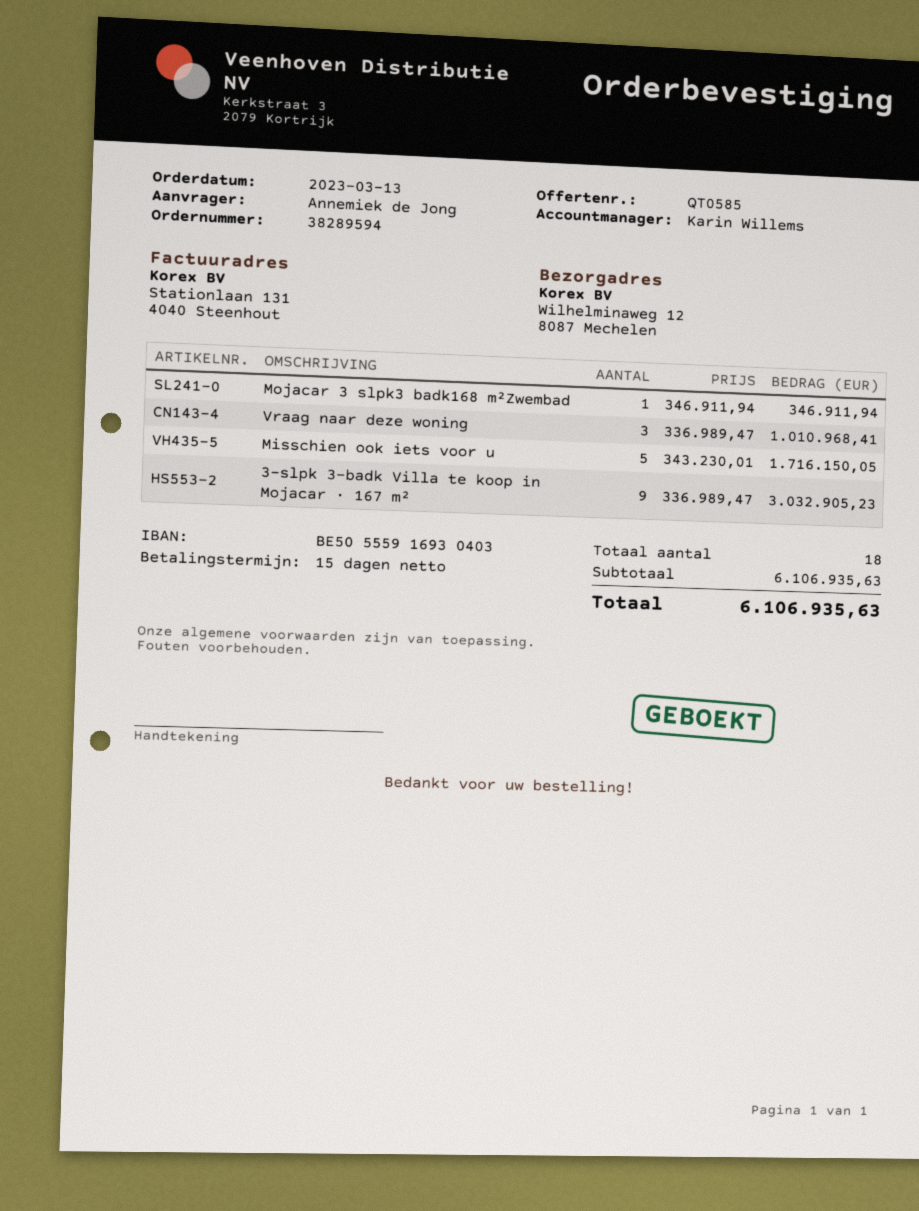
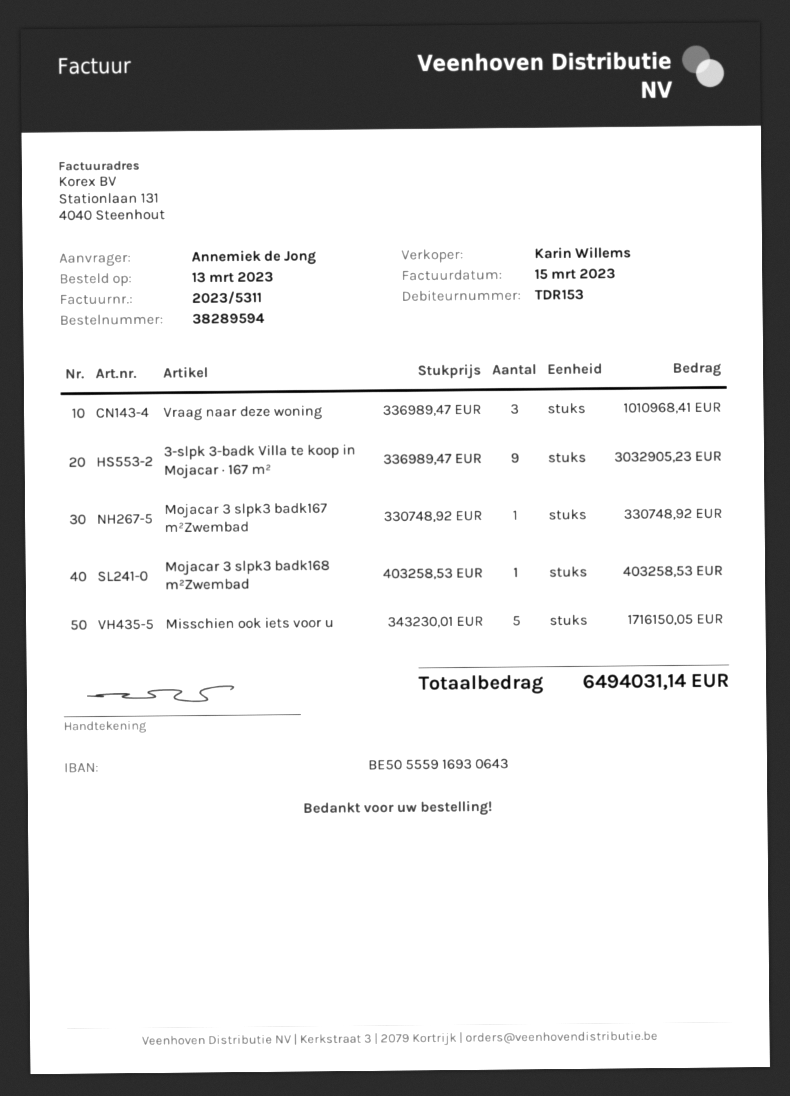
bank account: BE50555916930403 -> BE50555916930643
Mojacar 3 slpk3 badk168 m²Zwembad: 1 x 346911.94 = 346911.94 -> 1 x 403258.53 = 403258.53
Mojacar 3 slpk3 badk167 m²Zwembad: none -> 1 x 330748.92 = 330748.92
total: 6106935.63 -> 6494031.14

